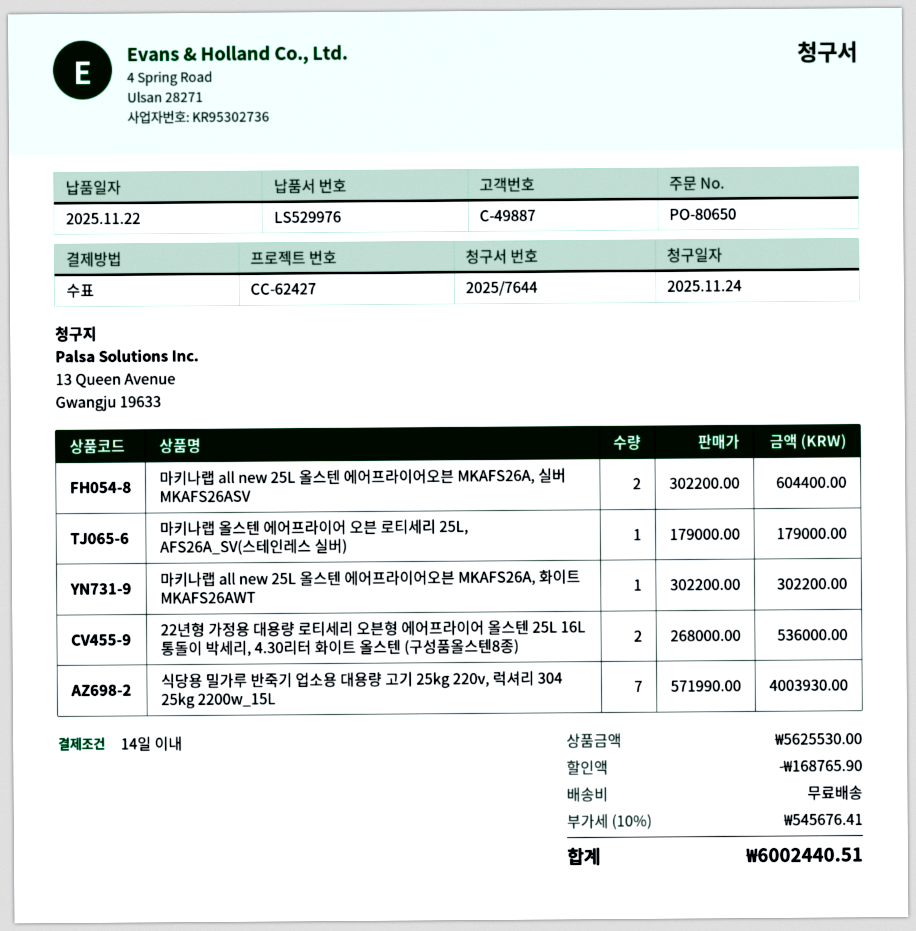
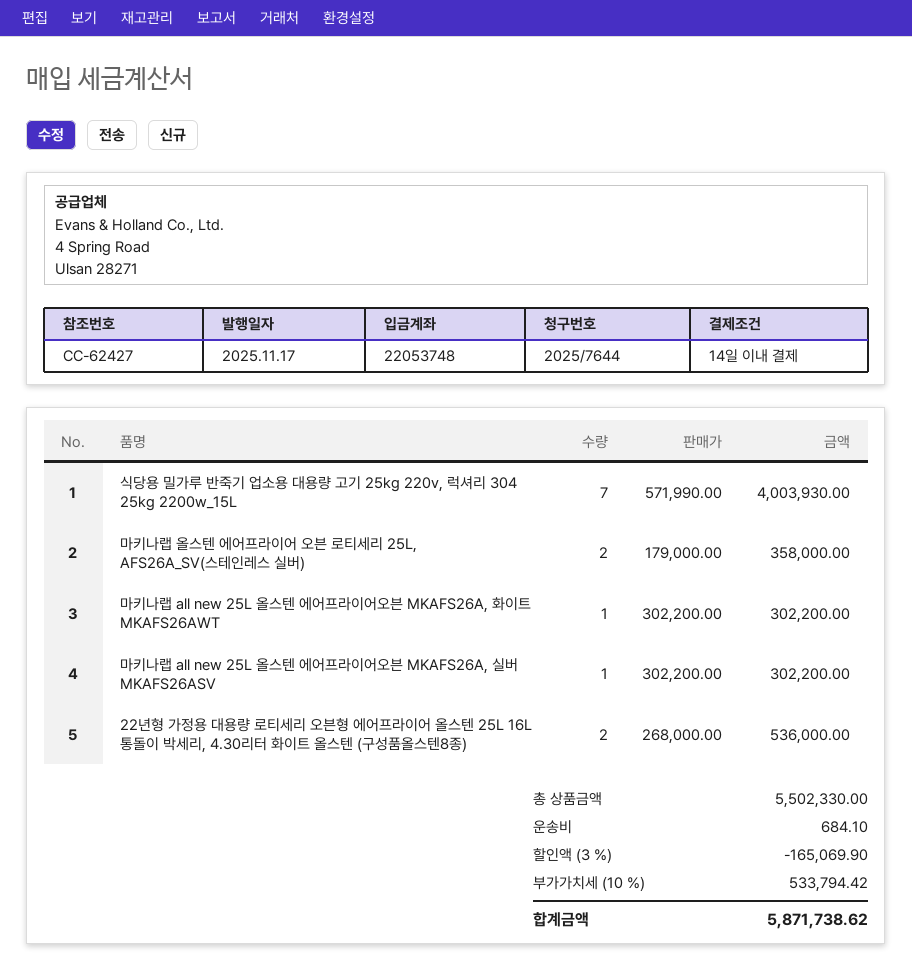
invoice date: 2025-11-24 -> 2025-11-17
마키나랩 all new 25L 올스텐 에어프라이어오븐 MKAFS26A, 실버 MKAFS26ASV: 2 x 302200.00 = 604400.00 -> 1 x 302200.00 = 302200.00
마키나랩 올스텐 에어프라이어 오븐 로티세리 25L, AFS26A_SV(스테인레스 실버): 1 x 179000.00 = 179000.00 -> 2 x 179000.00 = 358000.00
subtotal: 5625530.00 -> 5502330.00
discount: 168765.90 -> 165069.90
shipping: 0.00 -> 684.10
tax: 10% = 545676.41 -> 10% = 533794.42
total: 6002440.51 -> 5871738.62

